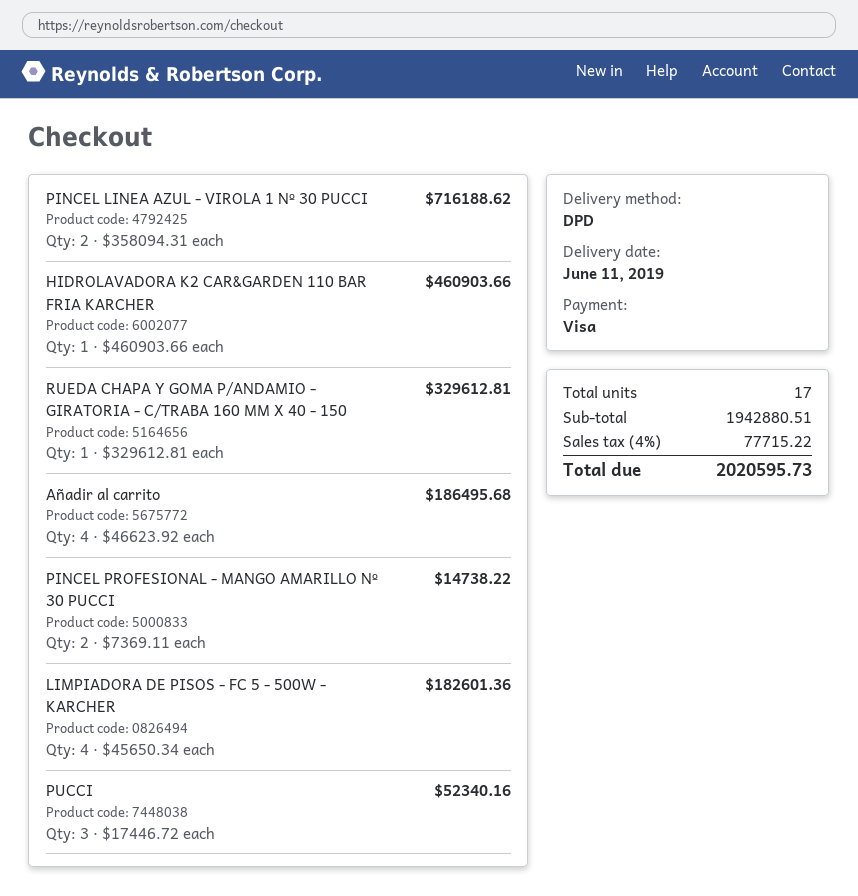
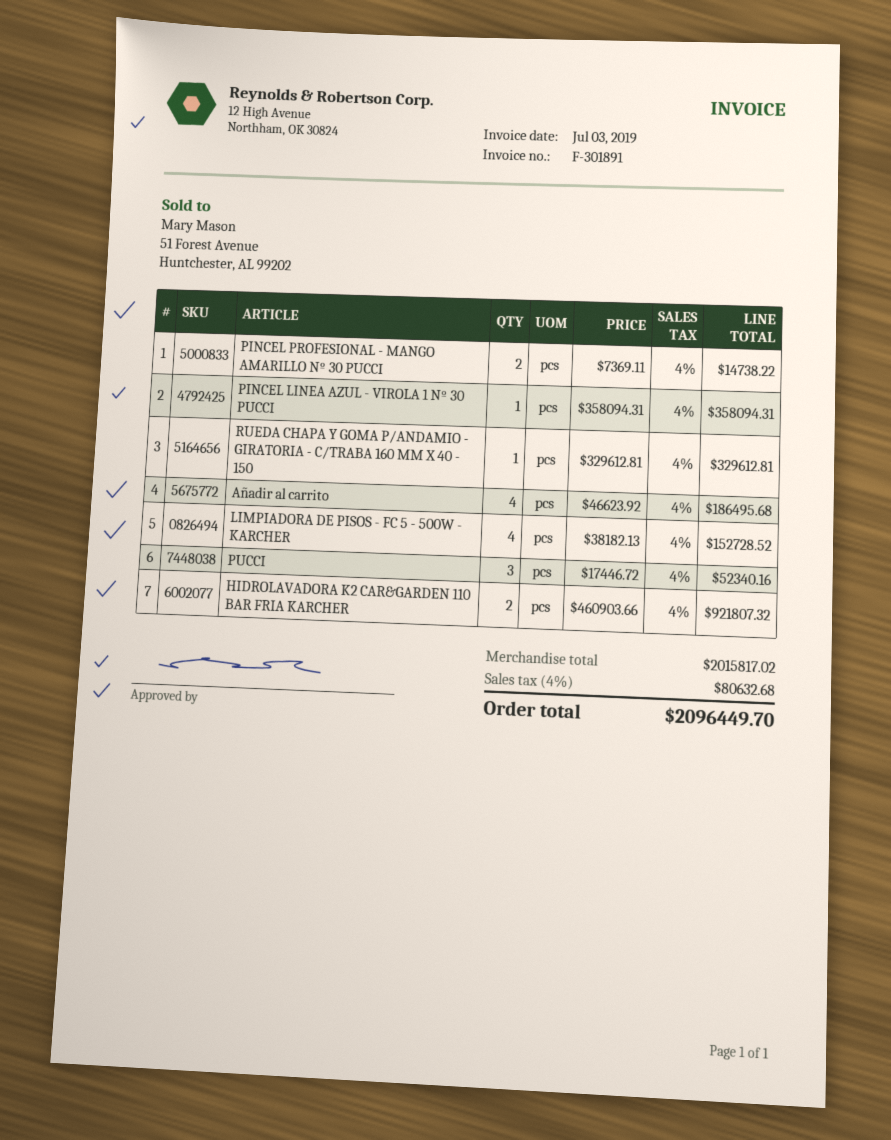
PINCEL LINEA AZUL - VIROLA 1 Nº 30 PUCCI: 2 x 358094.31 = 716188.62 -> 1 x 358094.31 = 358094.31
HIDROLAVADORA K2 CAR&GARDEN 110 BAR FRIA KARCHER: 1 x 460903.66 = 460903.66 -> 2 x 460903.66 = 921807.32
LIMPIADORA DE PISOS - FC 5 - 500W - KARCHER: 4 x 45650.34 = 182601.36 -> 4 x 38182.13 = 152728.52
subtotal: 1942880.51 -> 2015817.02
tax: 4% = 77715.22 -> 4% = 80632.68
total: 2020595.73 -> 2096449.70

